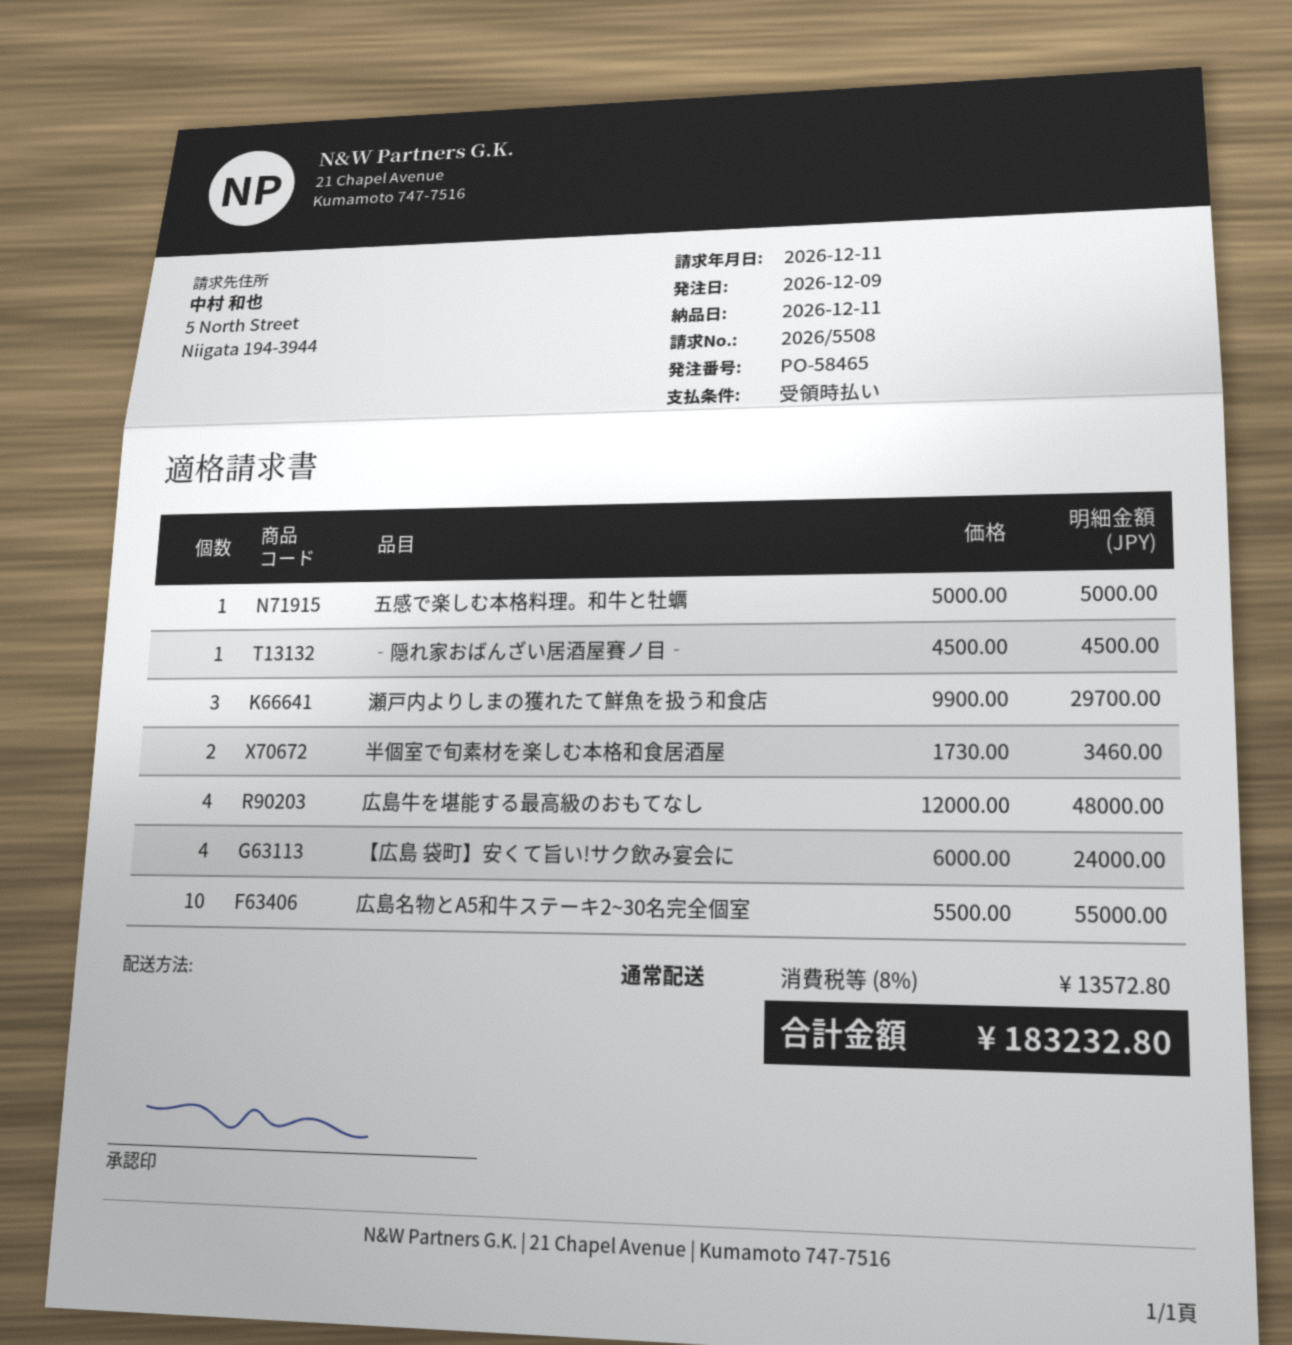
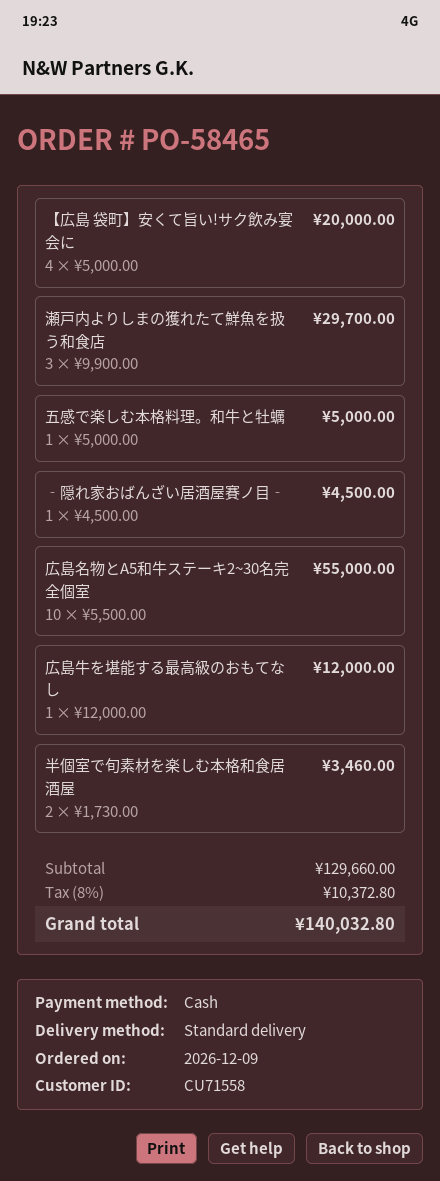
広島牛を堪能する最高級のおもてなし: 4 x 12000.00 = 48000.00 -> 1 x 12000.00 = 12000.00
【広島 袋町】安くて旨い!サク飲み宴会に: 4 x 6000.00 = 24000.00 -> 4 x 5000.00 = 20000.00
tax: 8% = 13572.80 -> 8% = 10372.80
total: 183232.80 -> 140032.80

